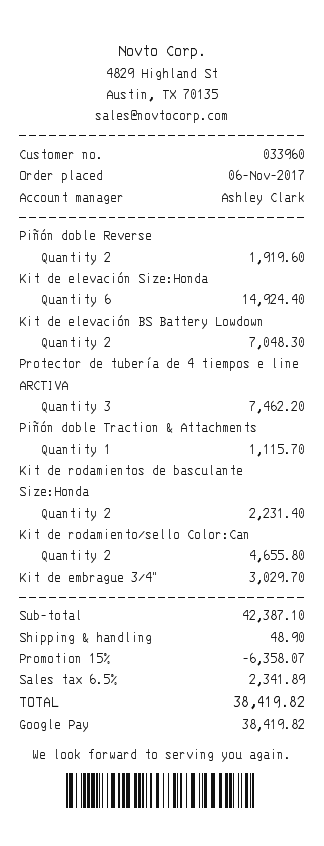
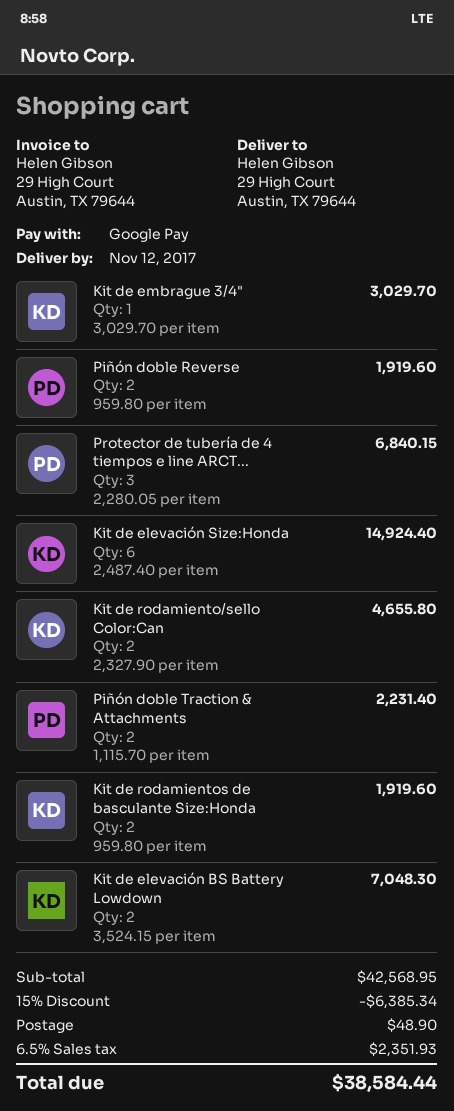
Protector de tubería de 4 tiempos e line ARCTIVA: 3 for 7462.20 -> 3 for 6840.15
Piñón doble Traction & Attachments: 1 for 1115.70 -> 2 for 2231.40
Kit de rodamientos de basculante Size:Honda: 2 for 2231.40 -> 2 for 1919.60
subtotal: 42387.10 -> 42568.95
discount: 15% = 6358.07 -> 15% = 6385.34
tax: 6.5% = 2341.89 -> 6.5% = 2351.93
total: 38419.82 -> 38584.44

